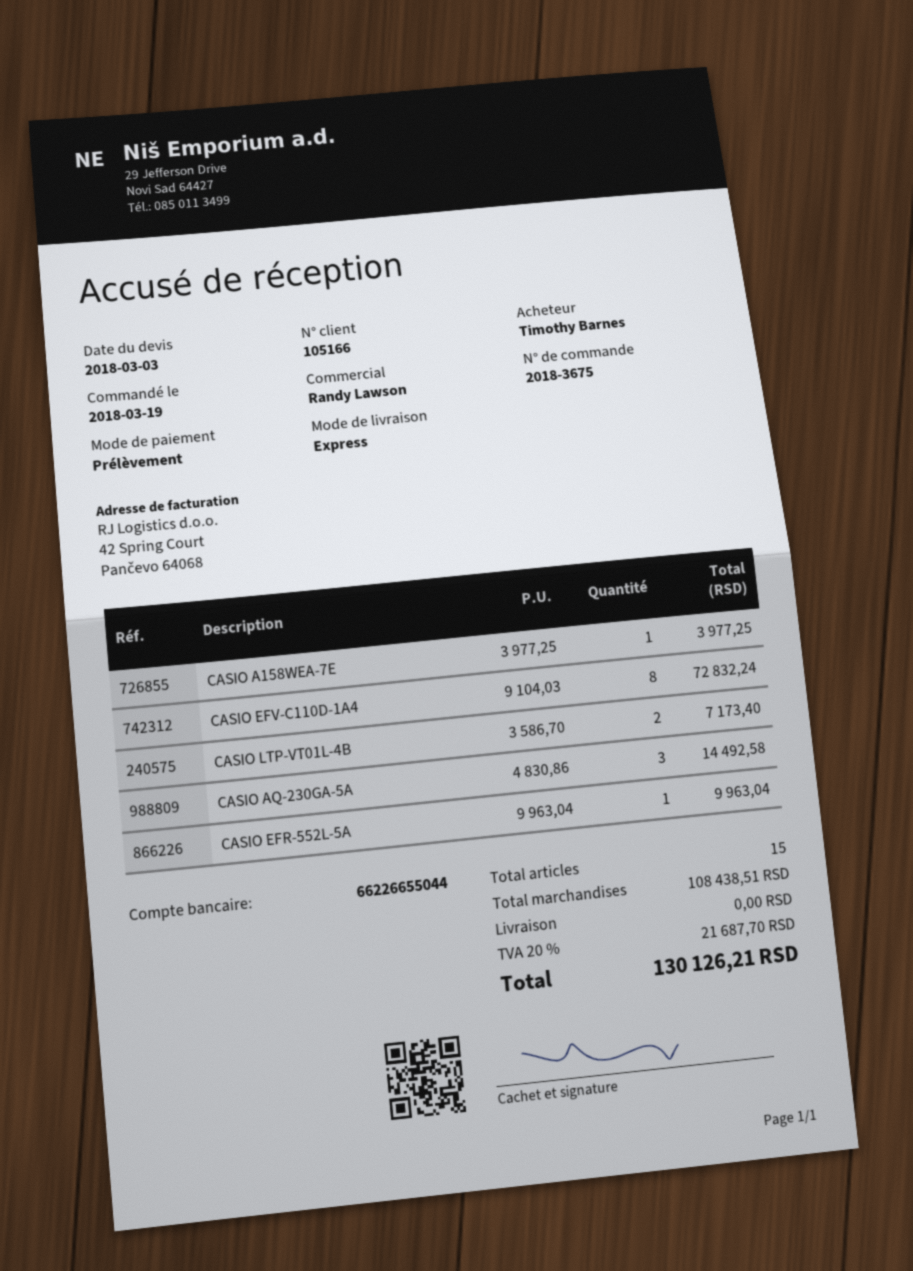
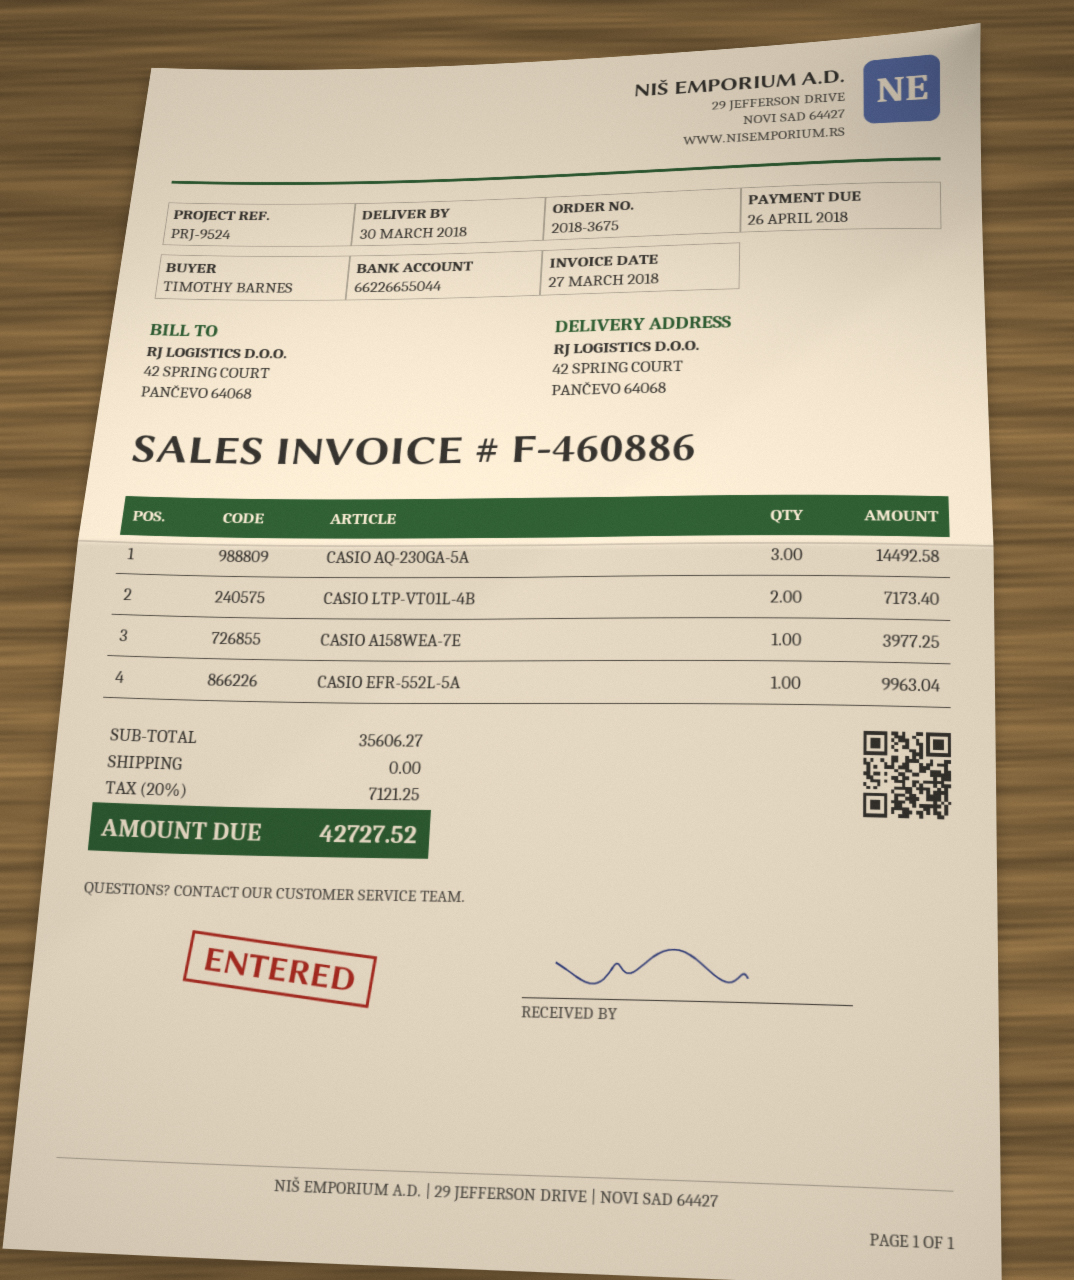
CASIO EFV-C110D-1A4: 8 for 72832.24 -> none
subtotal: 108438.51 -> 35606.27
tax: 20% = 21687.70 -> 20% = 7121.25
total: 130126.21 -> 42727.52

